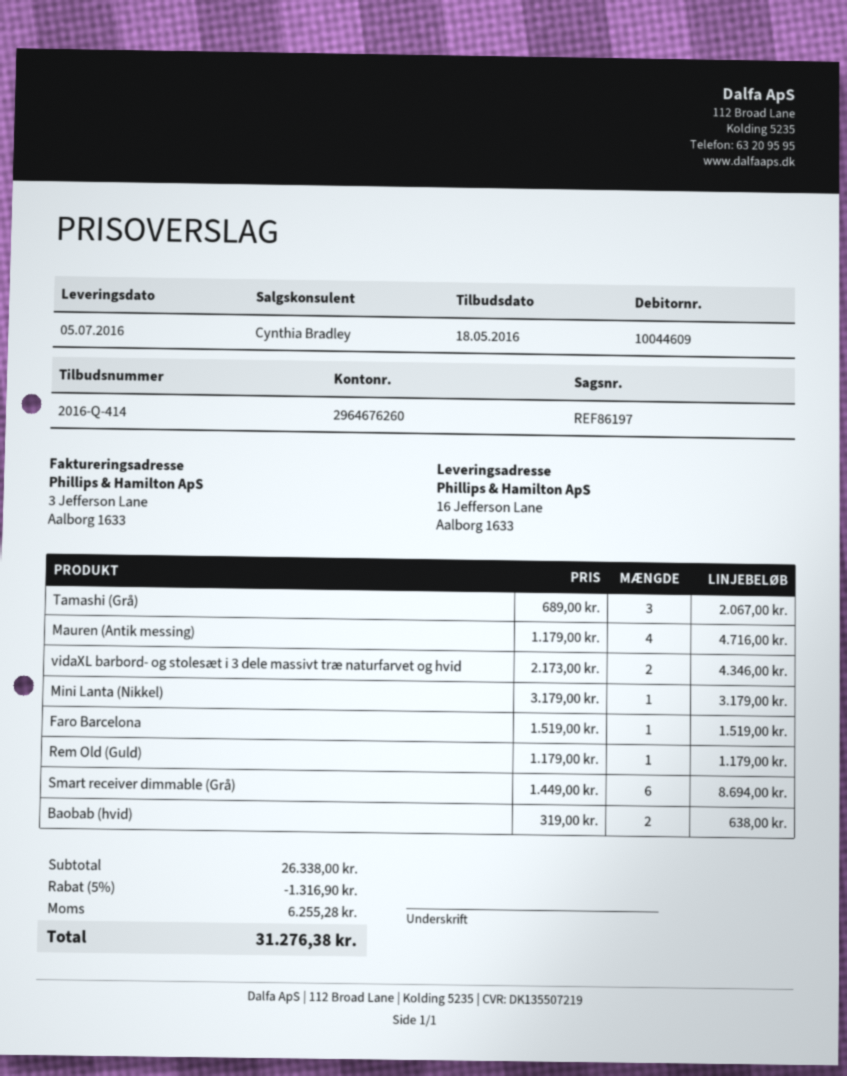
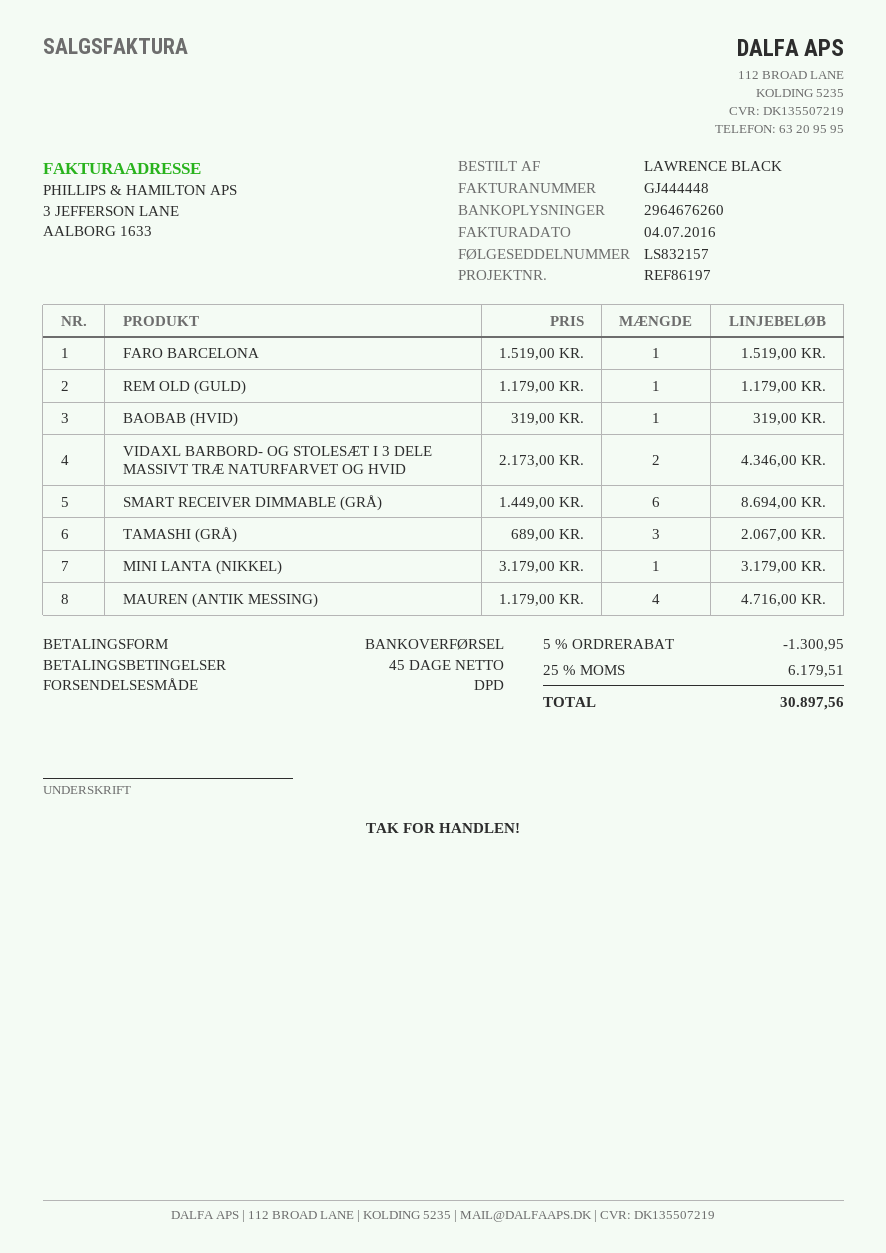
Baobab (hvid): 2 x 319.00 = 638.00 -> 1 x 319.00 = 319.00
discount: 5% = 1316.90 -> 5% = 1300.95
tax: 6255.28 -> 6179.51
total: 31276.38 -> 30897.56

